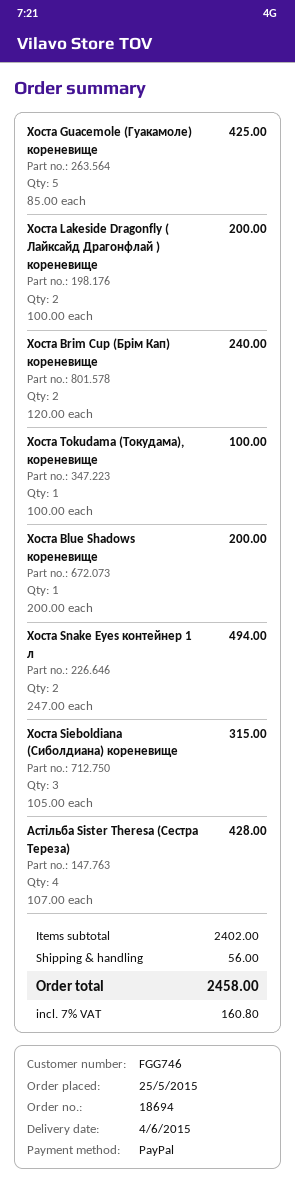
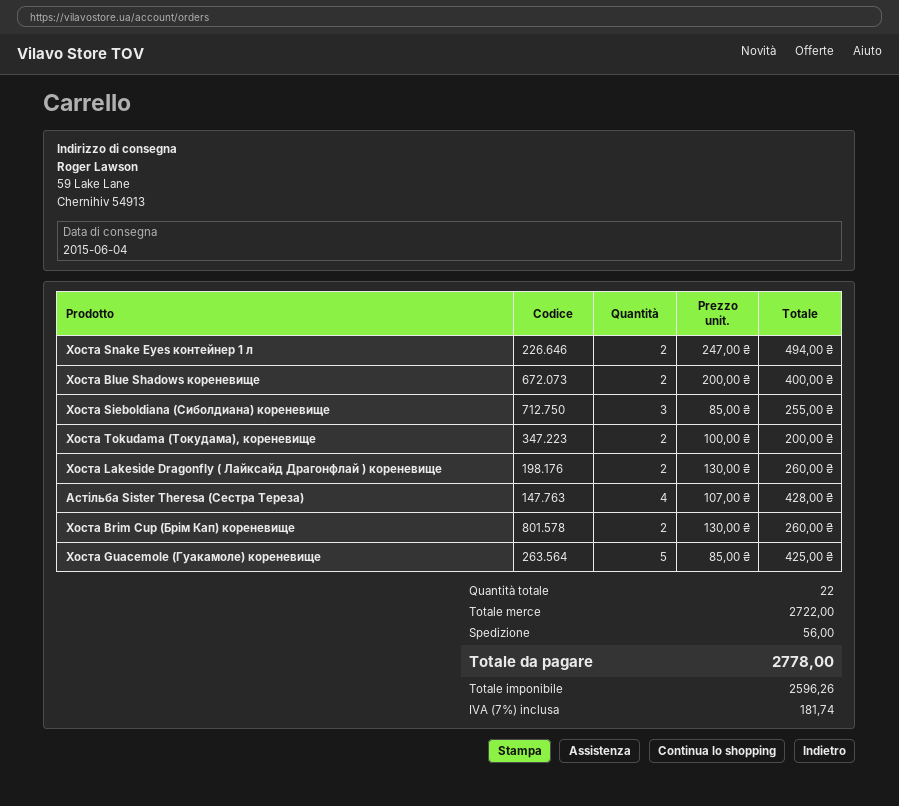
Хоста Lakeside Dragonfly ( Лайксайд Драгонфлай ) кореневище: 2 x 100.00 = 200.00 -> 2 x 130.00 = 260.00
Хоста Brim Cup (Брім Кап) кореневище: 2 x 120.00 = 240.00 -> 2 x 130.00 = 260.00
Хоста Tokudama (Токудама), кореневище: 1 x 100.00 = 100.00 -> 2 x 100.00 = 200.00
Хоста Blue Shadows кореневище: 1 x 200.00 = 200.00 -> 2 x 200.00 = 400.00
Хоста Sieboldiana (Сиболдиана) кореневище: 3 x 105.00 = 315.00 -> 3 x 85.00 = 255.00
subtotal: 2402.00 -> 2722.00
tax: 7% = 160.80 -> 7% = 181.74
total: 2458.00 -> 2778.00

